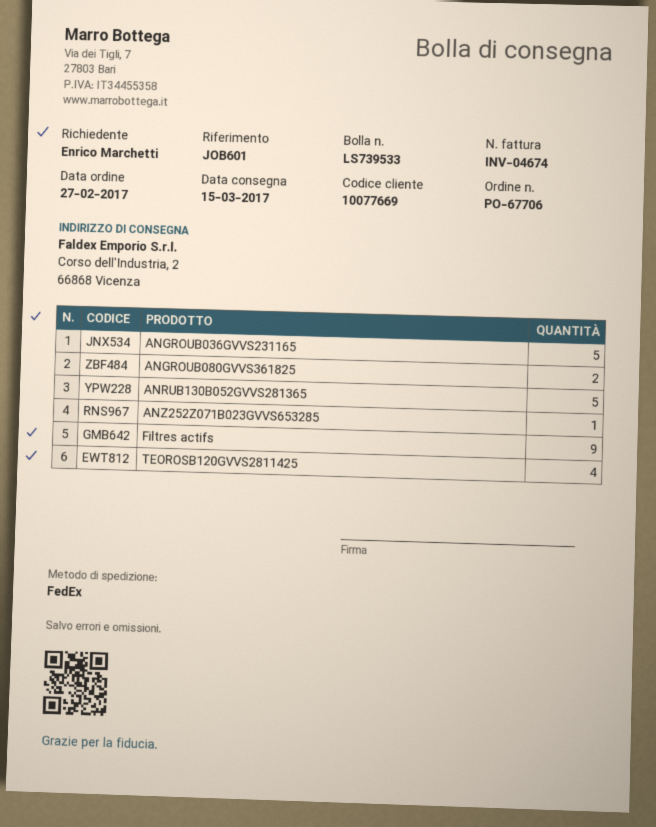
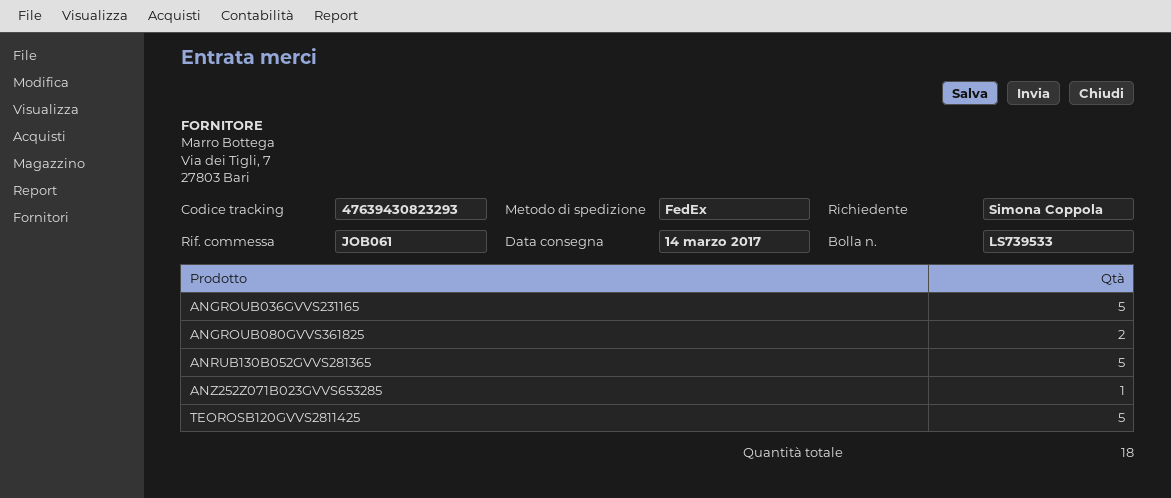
delivery date: 2017-03-15 -> 2017-03-14
reference: JOB601 -> JOB061
ordered by: Enrico Marchetti -> Simona Coppola
Filtres actifs: 9 -> none
TEOROSB120GVVS2811425: 4 -> 5

